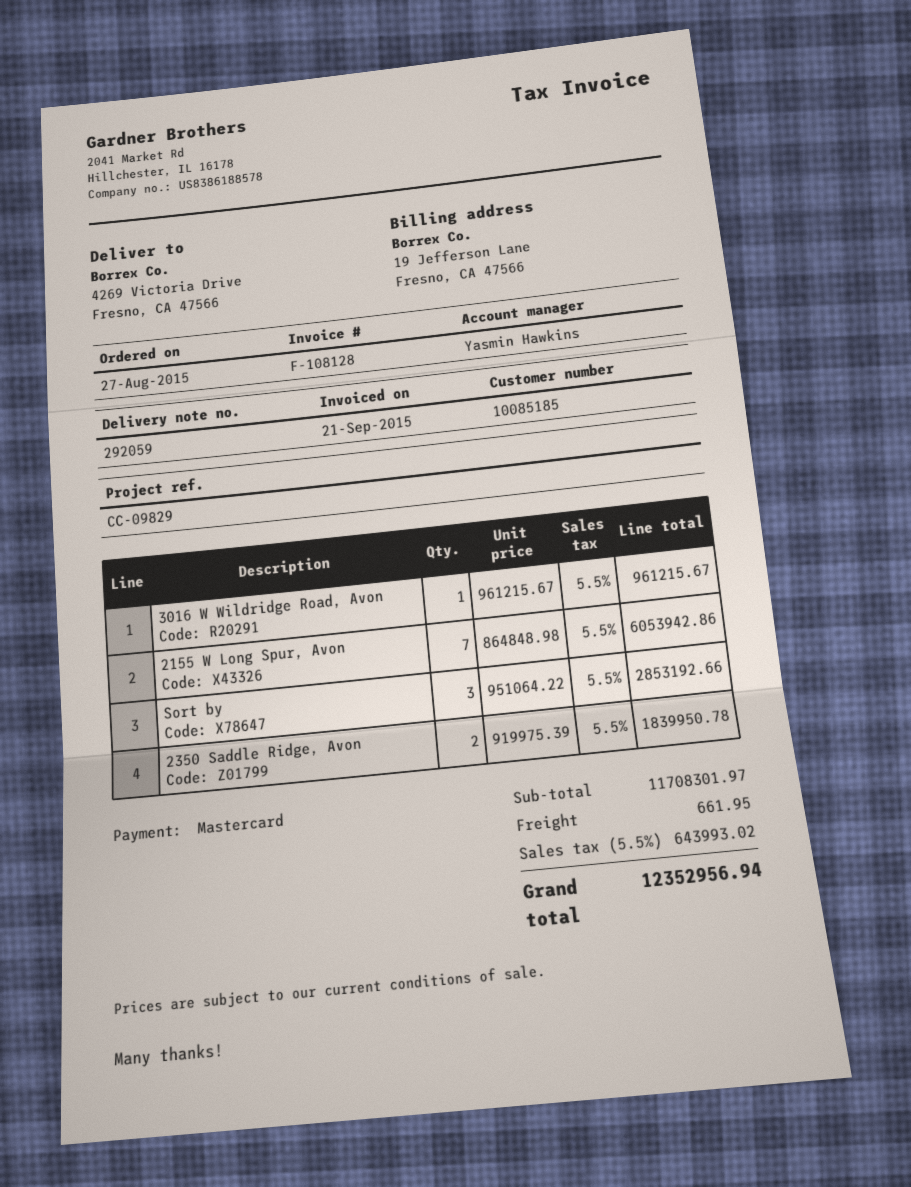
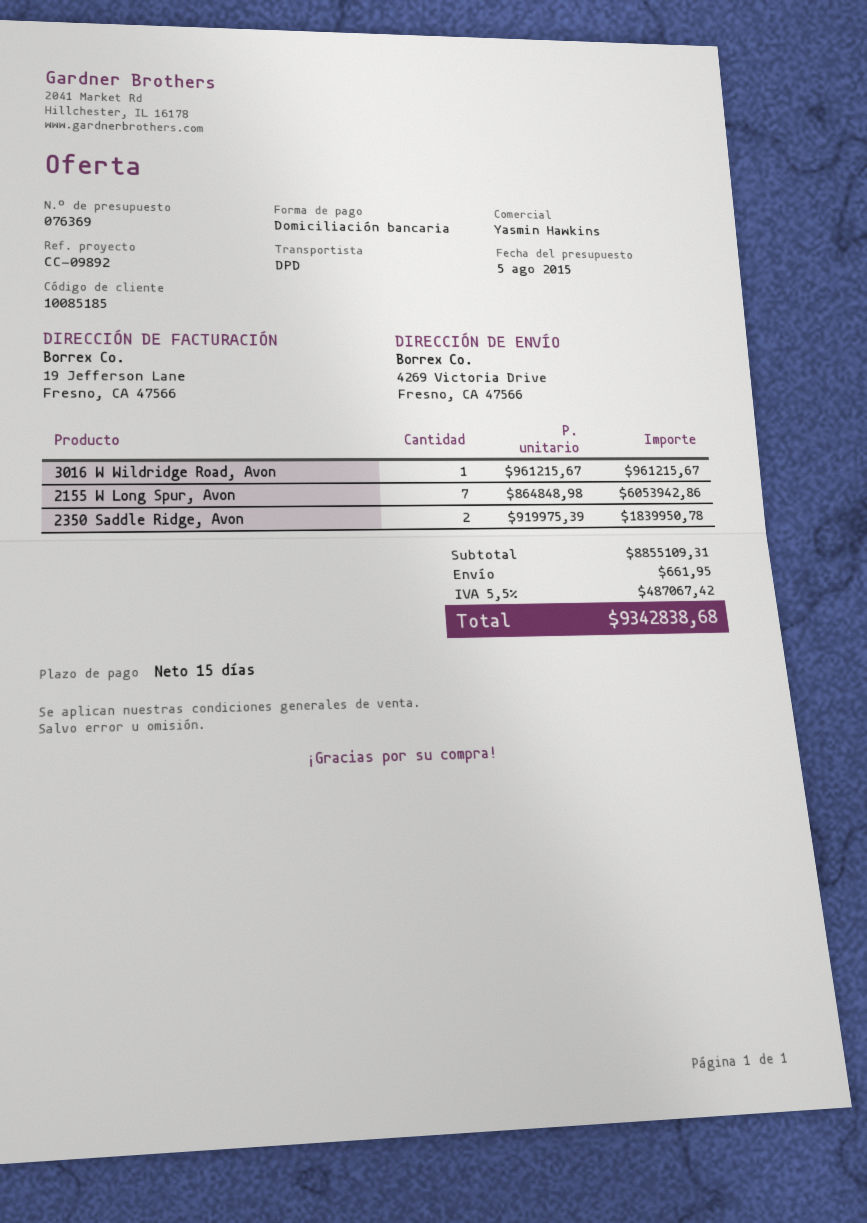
reference: CC-09829 -> CC-09892
payment method: Mastercard -> direct debit
Sort by: 3 x 951064.22 = 2853192.66 -> none
subtotal: 11708301.97 -> 8855109.31
tax: 5.5% = 643993.02 -> 5.5% = 487067.42
total: 12352956.94 -> 9342838.68

